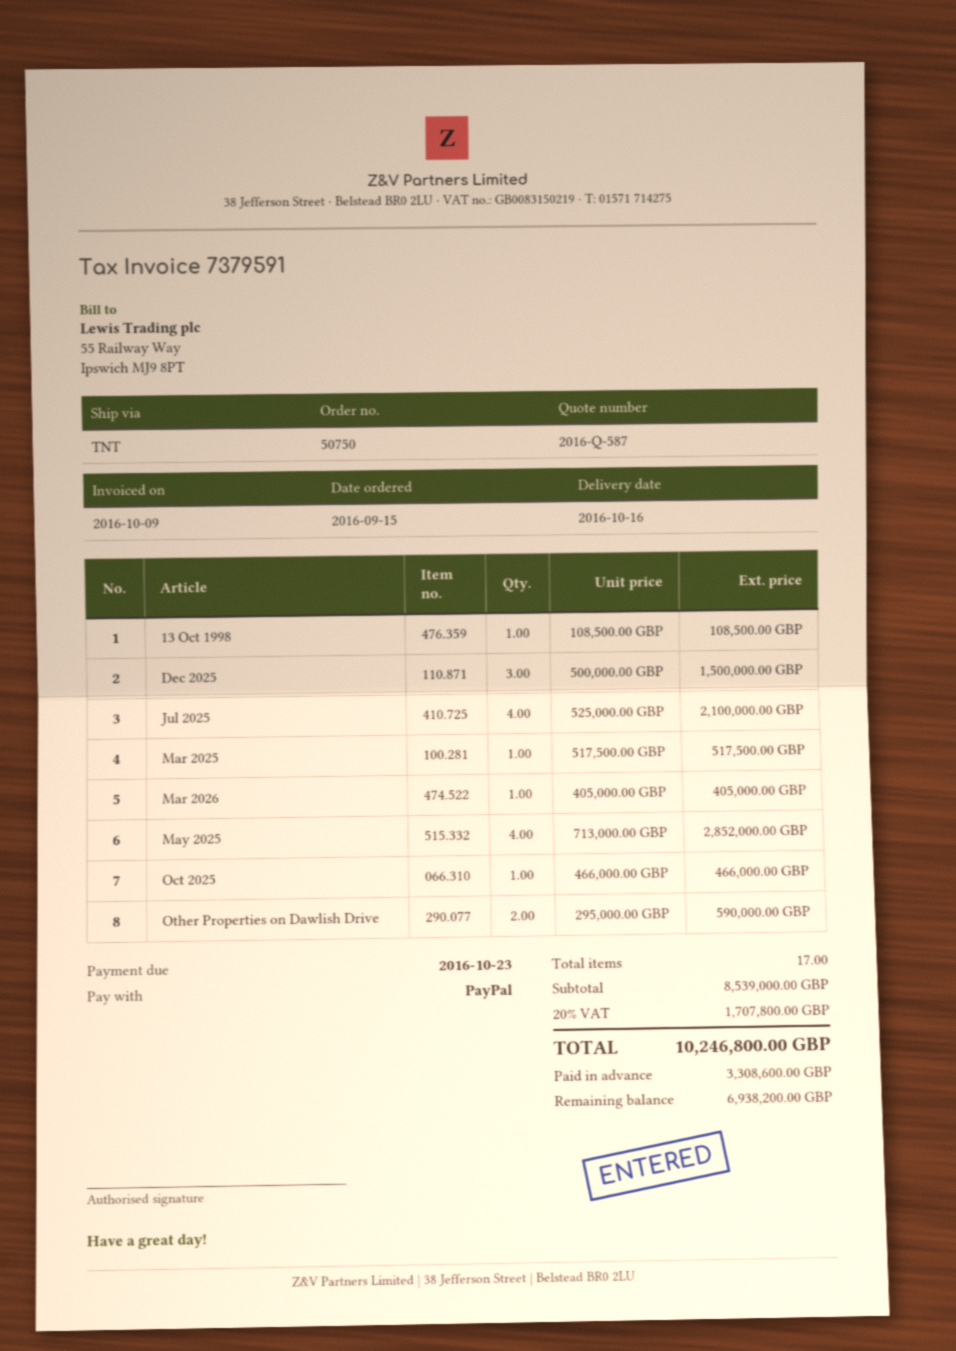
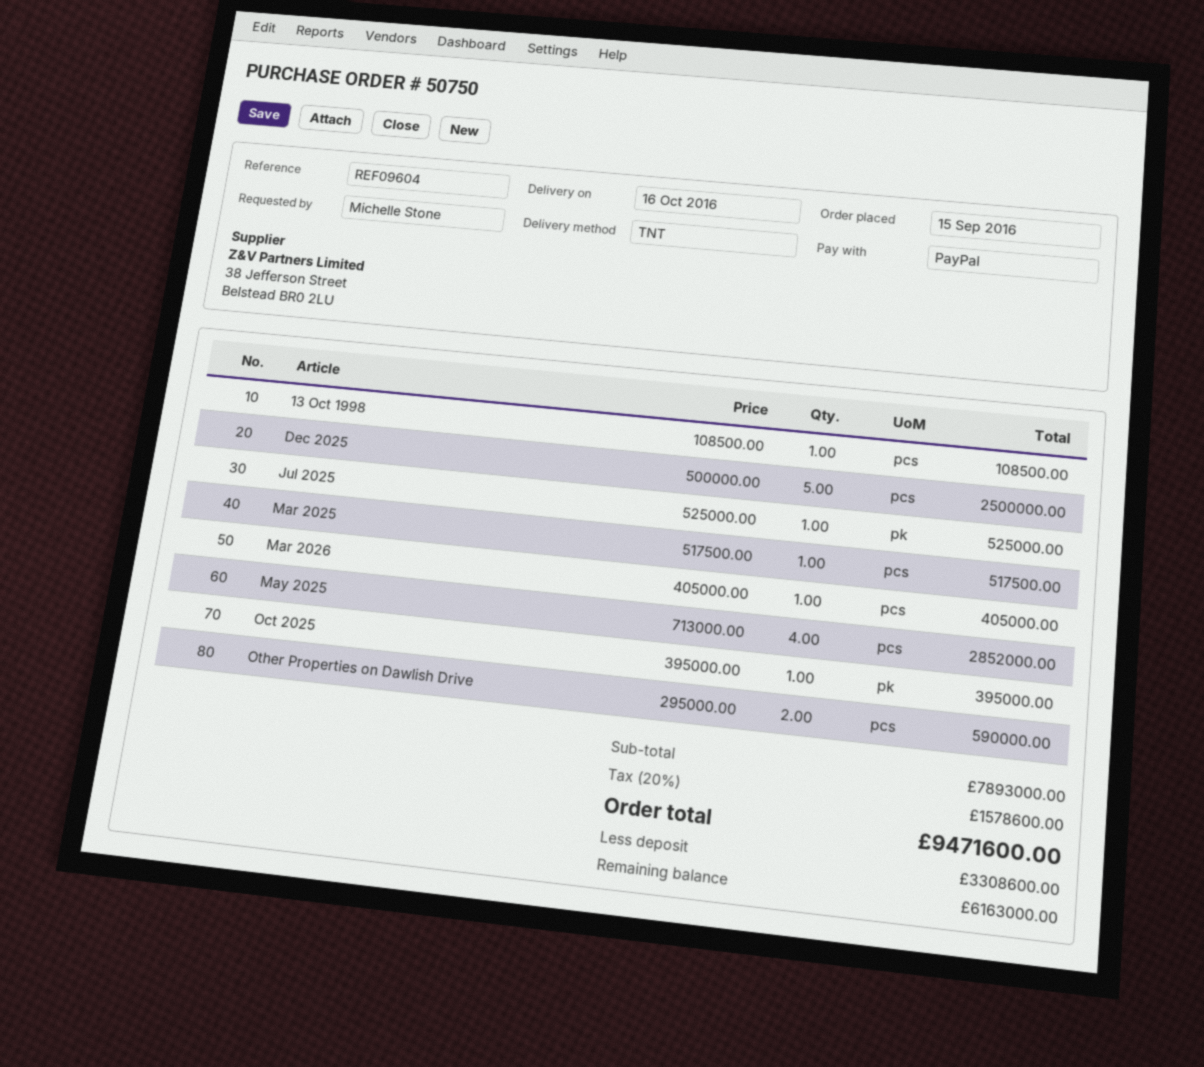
Dec 2025: 3 x 500000.00 = 1500000.00 -> 5 x 500000.00 = 2500000.00
Jul 2025: 4 x 525000.00 = 2100000.00 -> 1 x 525000.00 = 525000.00
Oct 2025: 1 x 466000.00 = 466000.00 -> 1 x 395000.00 = 395000.00
subtotal: 8539000.00 -> 7893000.00
tax: 20% = 1707800.00 -> 20% = 1578600.00
total: 10246800.00 -> 9471600.00
balance: 6938200.00 -> 6163000.00

